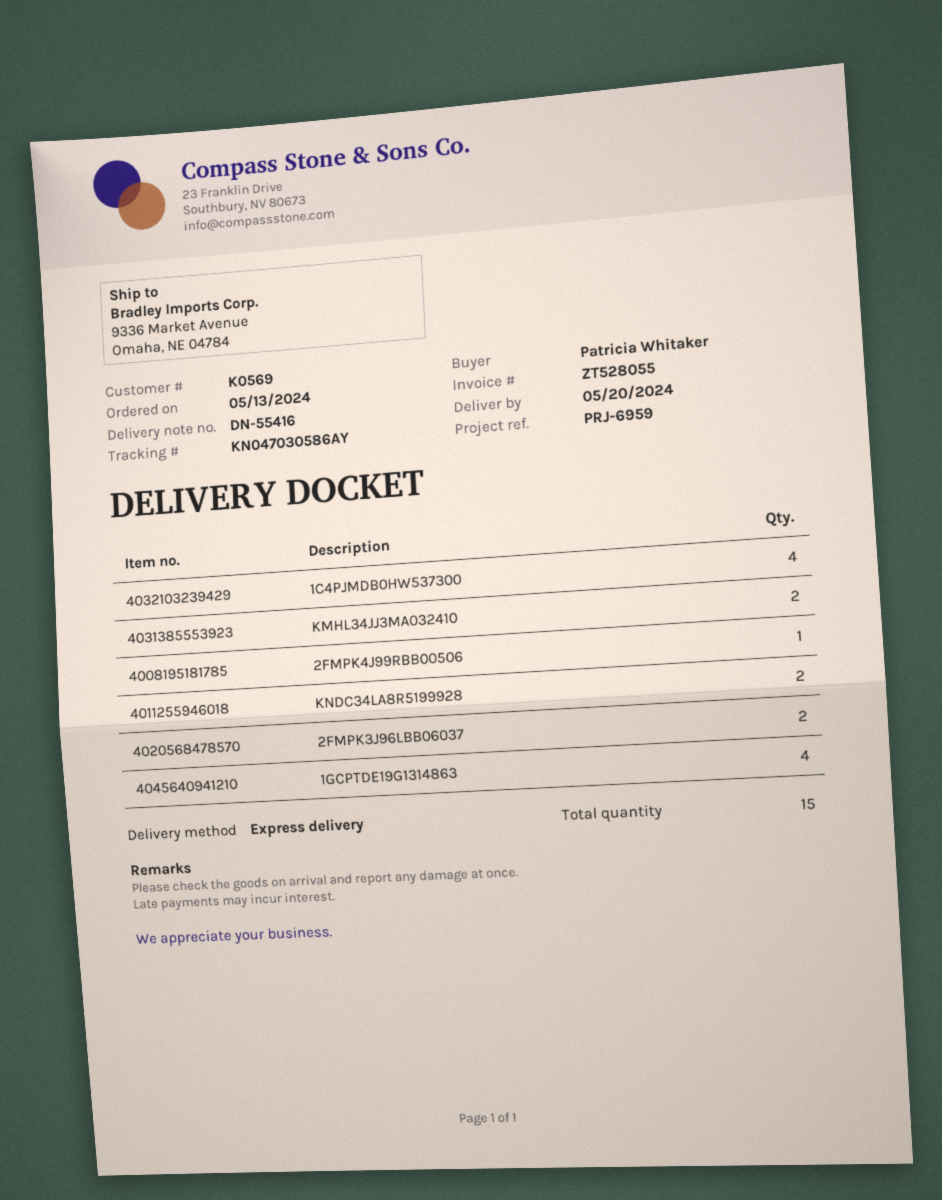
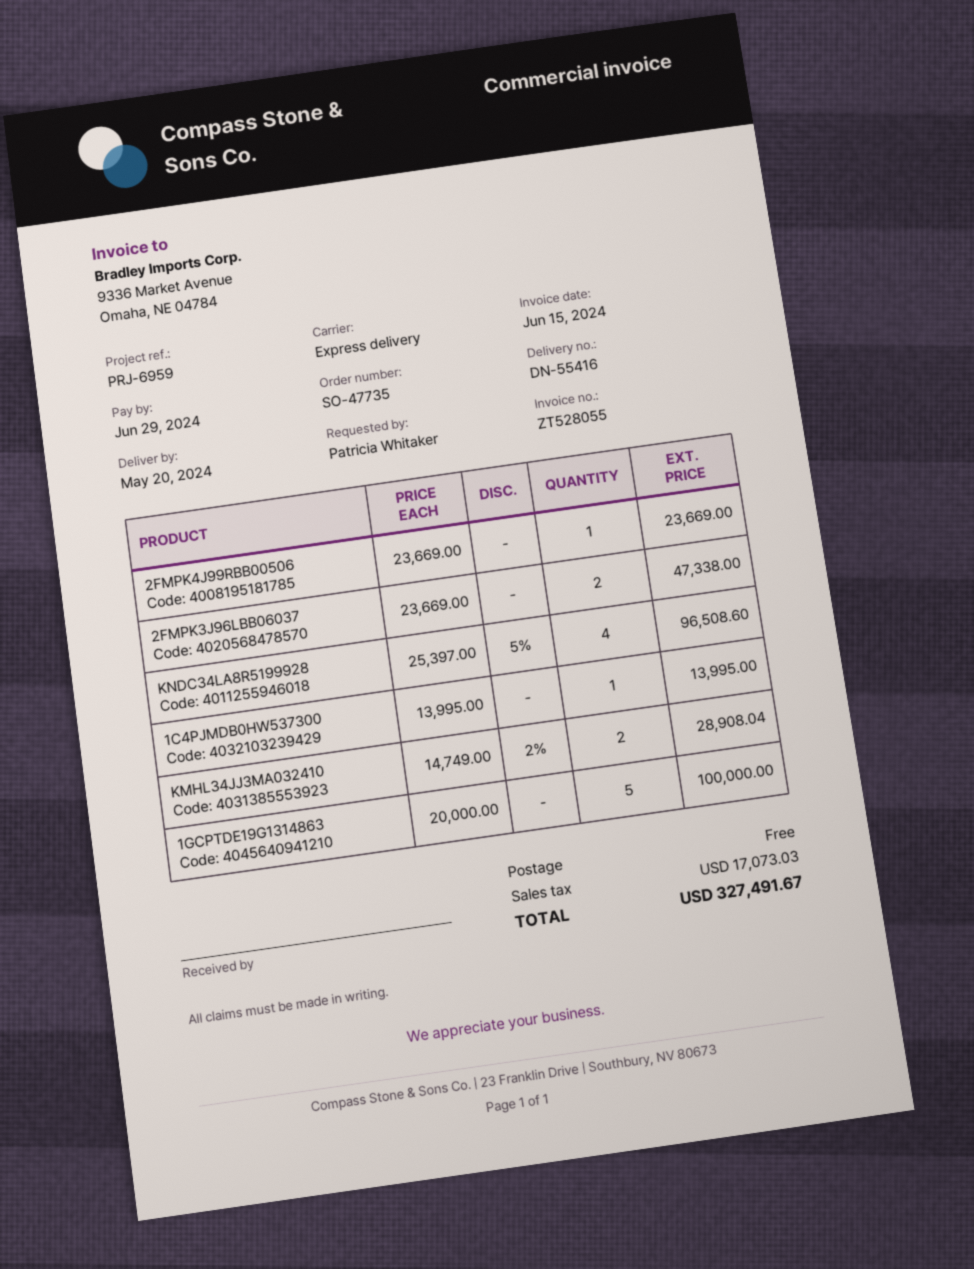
1C4PJMDB0HW537300: 4 -> 1
KNDC34LA8R5199928: 2 -> 4
1GCPTDE19G1314863: 4 -> 5

